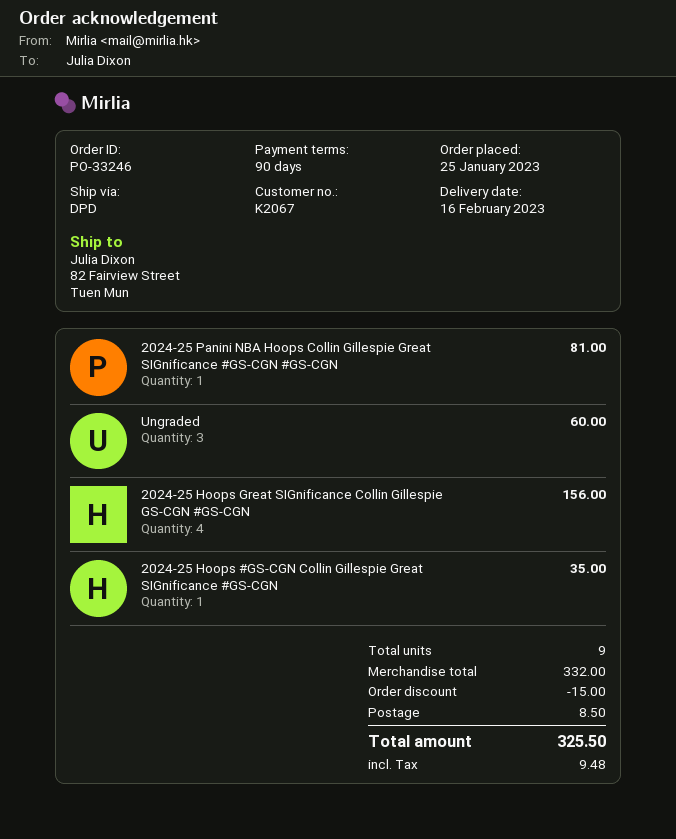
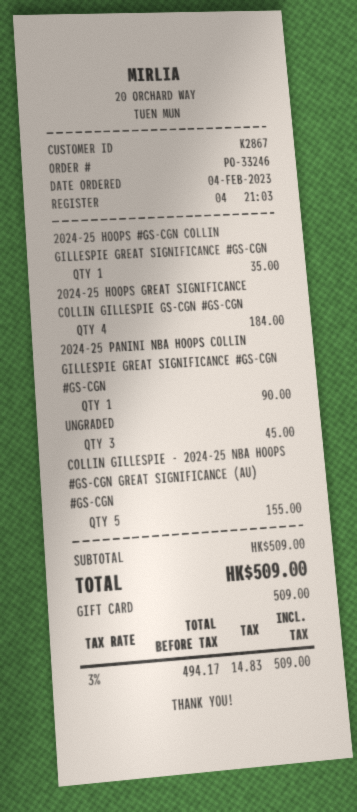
order date: 2023-01-25 -> 2023-02-04
customer number: K2067 -> K2867
2024-25 Panini NBA Hoops Collin Gillespie Great SIGnificance #GS-CGN #GS-CGN: 1 for 81.00 -> 1 for 90.00
Ungraded: 3 for 60.00 -> 3 for 45.00
2024-25 Hoops Great SIGnificance Collin Gillespie GS-CGN #GS-CGN: 4 for 156.00 -> 4 for 184.00
COLLIN GILLESPIE - 2024-25 NBA HOOPS #GS-CGN GREAT SIGNIFICANCE (AU) #GS-CGN: none -> 5 for 155.00
subtotal: 332.00 -> 509.00
discount: 15.00 -> none
shipping: 8.50 -> none
tax: 9.48 -> 14.83
total: 325.50 -> 509.00

